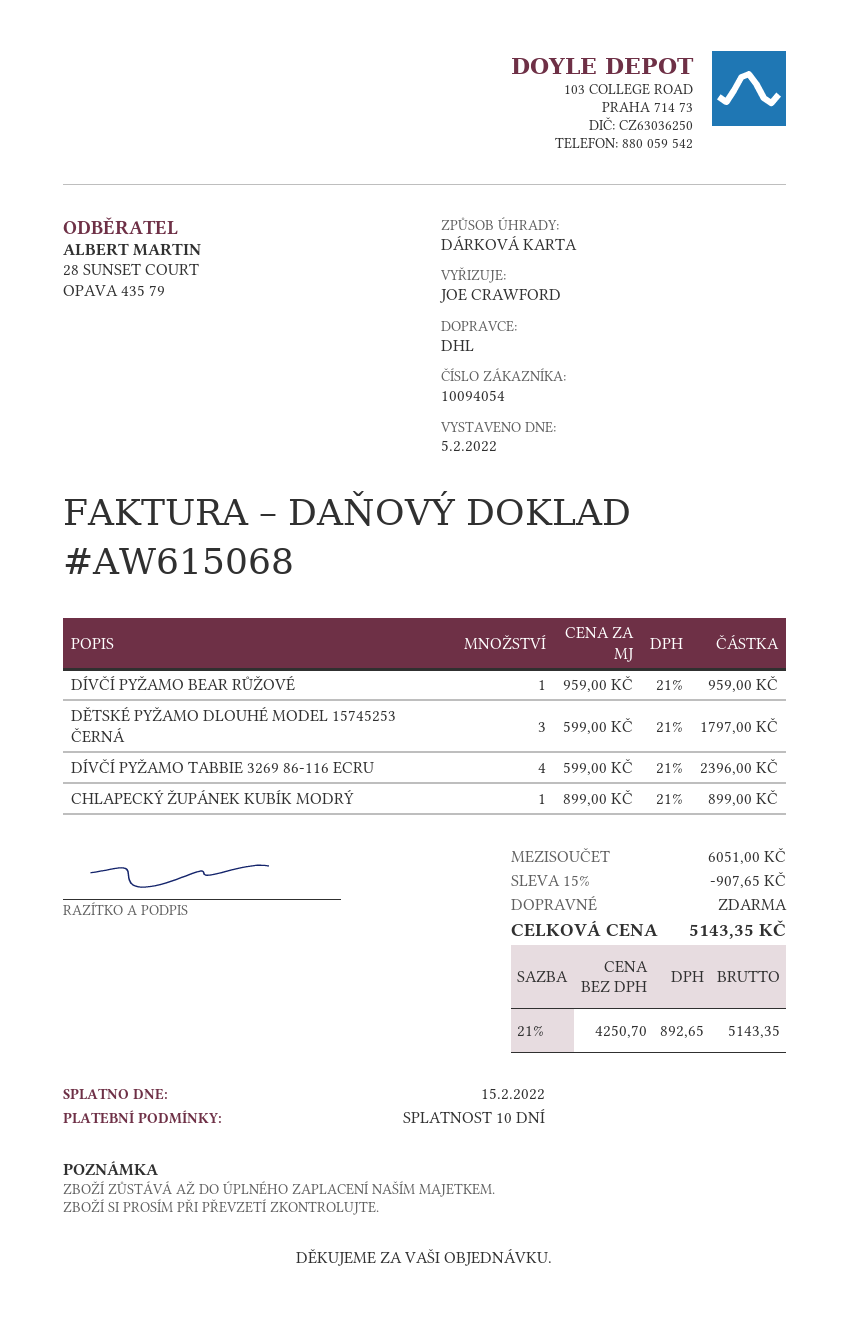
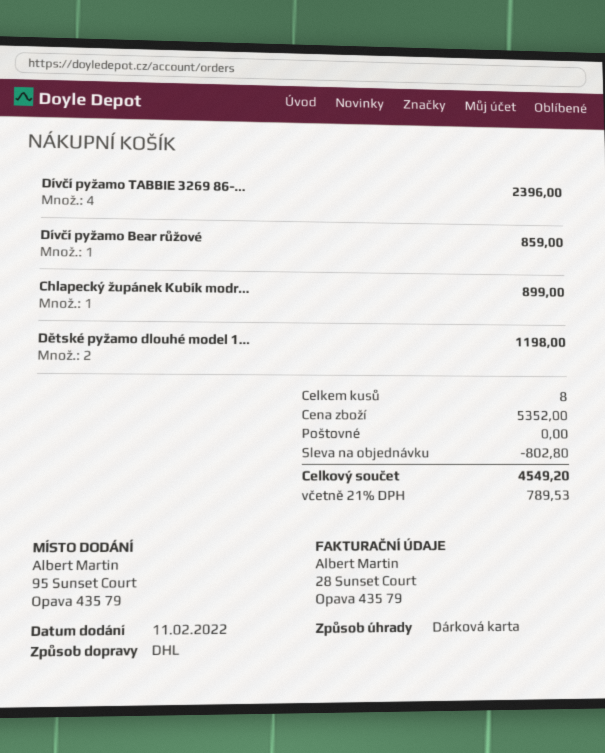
DÍVČÍ PYŽAMO BEAR RŮŽOVÉ: 1 for 959.00 -> 1 for 859.00
DĚTSKÉ PYŽAMO DLOUHÉ MODEL 15745253 ČERNÁ: 3 for 1797.00 -> 2 for 1198.00
subtotal: 6051.00 -> 5352.00
discount: 907.65 -> 802.80
tax: 21% = 892.65 -> 21% = 789.53
total: 5143.35 -> 4549.20

